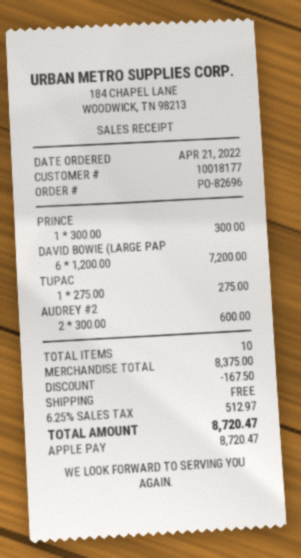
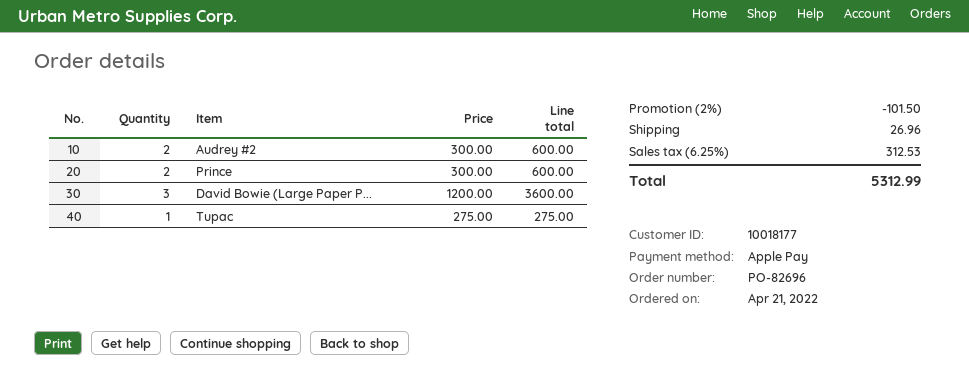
PRINCE: 1 x 300.00 = 300.00 -> 2 x 300.00 = 600.00
DAVID BOWIE (LARGE PAP: 6 x 1200.00 = 7200.00 -> 3 x 1200.00 = 3600.00
discount: 167.50 -> 101.50
shipping: 0.00 -> 26.96
tax: 6.25% = 512.97 -> 6.25% = 312.53
total: 8720.47 -> 5312.99

